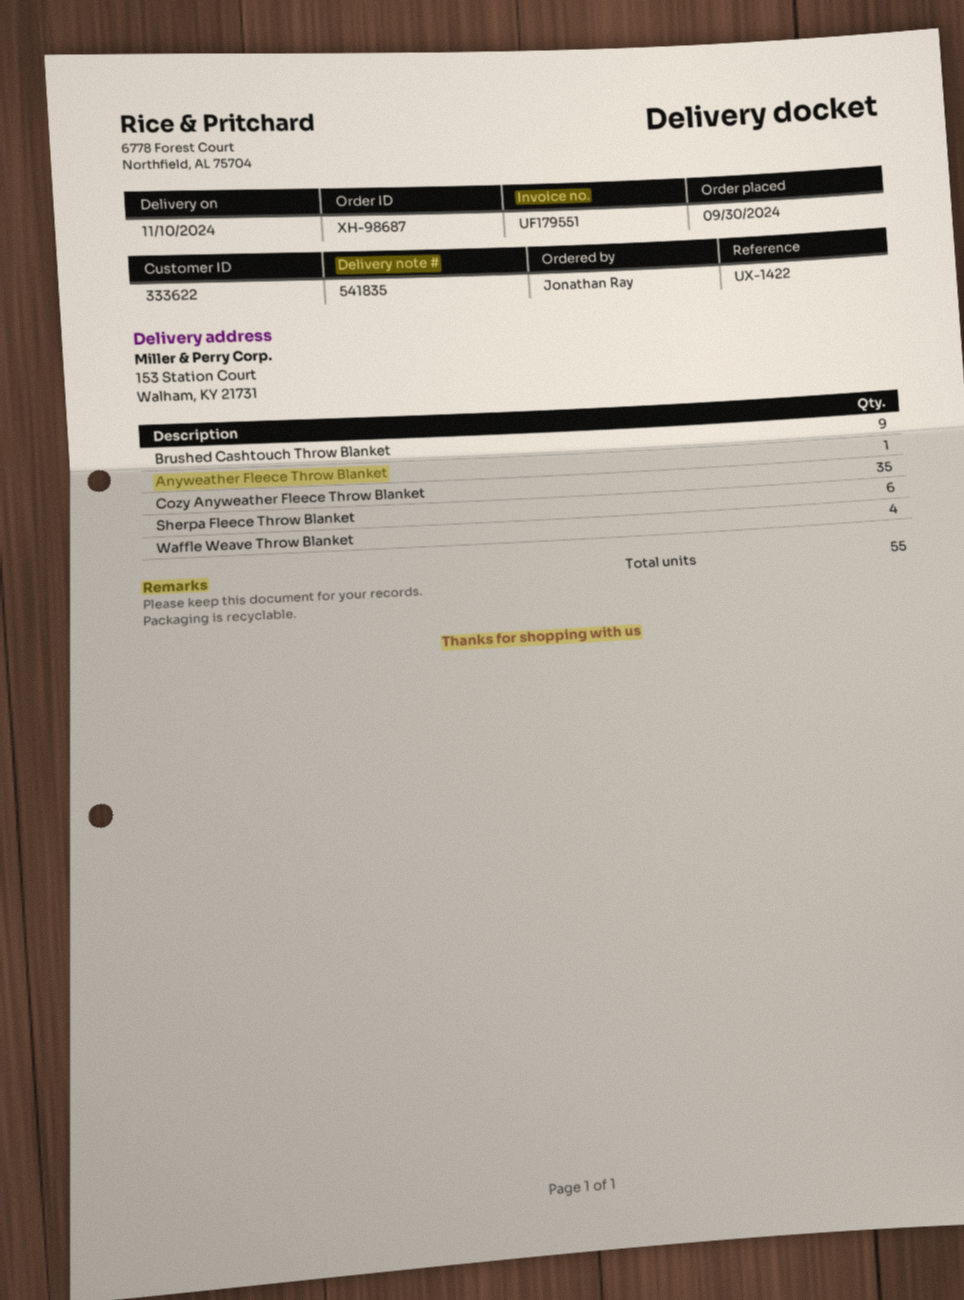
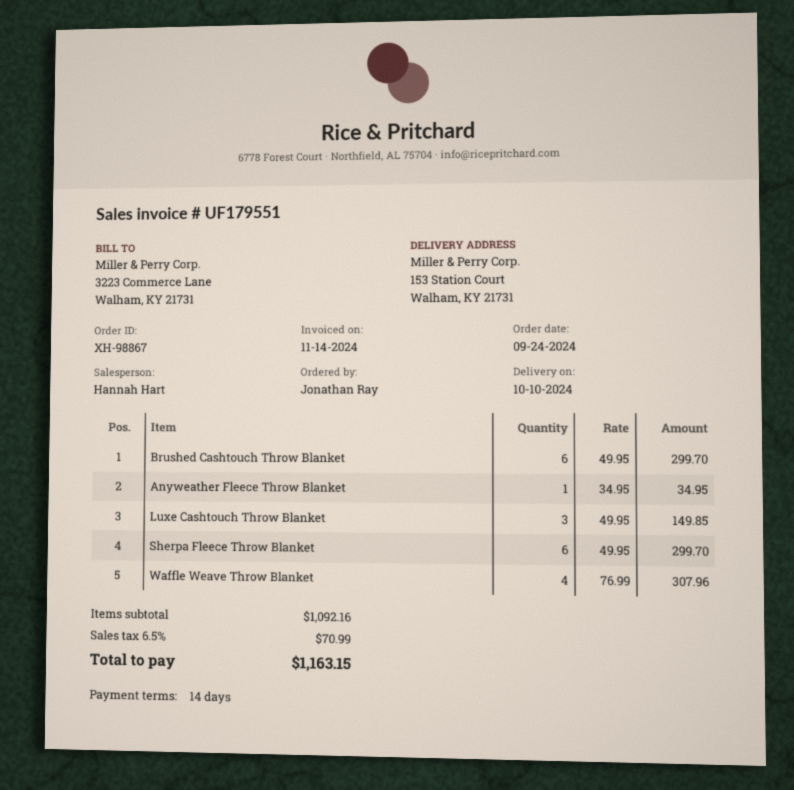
order number: XH-98687 -> XH-98867
order date: 2024-09-30 -> 2024-09-24
delivery date: 2024-11-10 -> 2024-10-10
Brushed Cashtouch Throw Blanket: 9 -> 6
Cozy Anyweather Fleece Throw Blanket: 35 -> none
Luxe Cashtouch Throw Blanket: none -> 3

